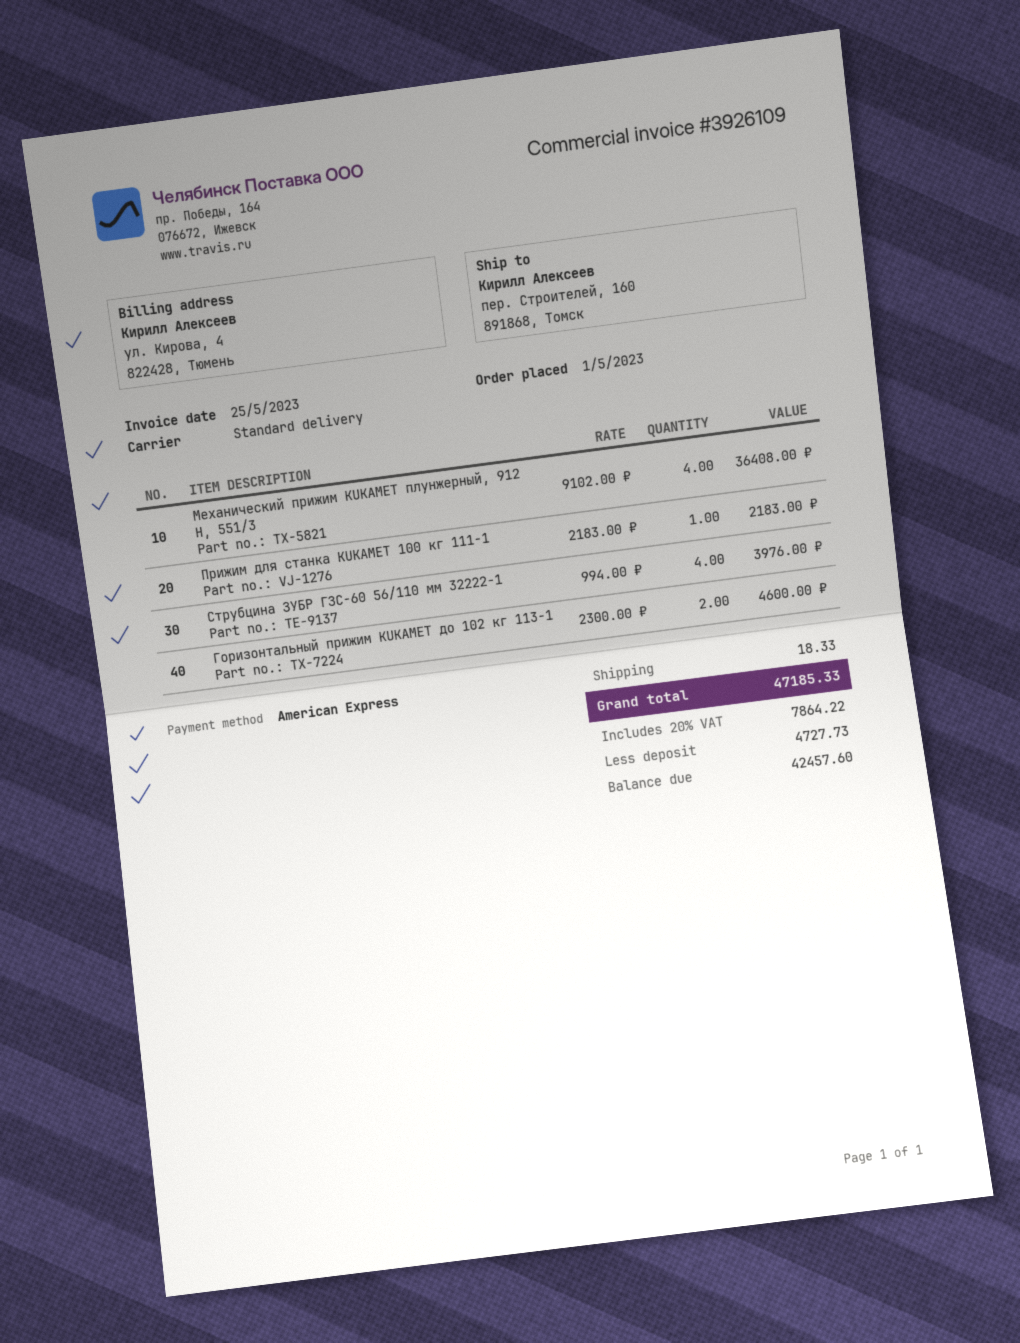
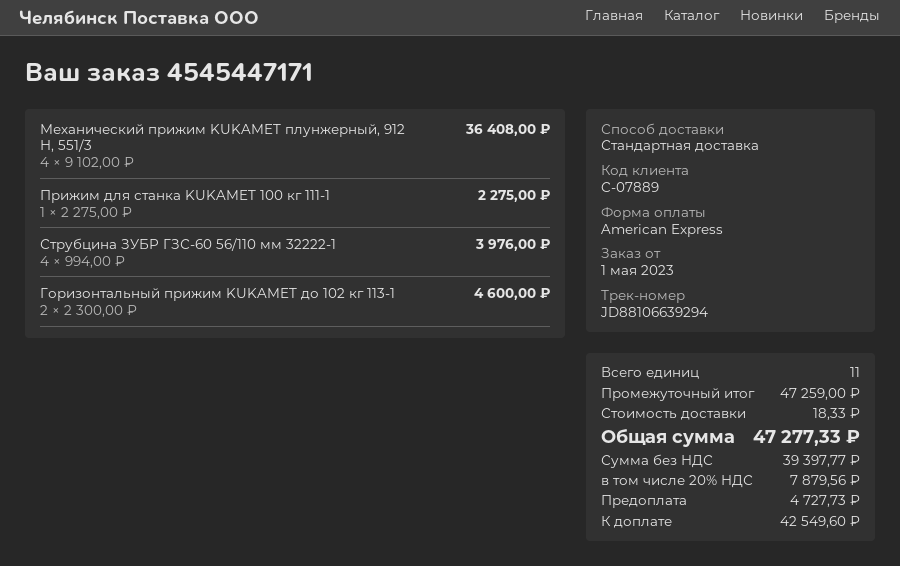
Прижим для станка KUKAMET 100 кг 111-1: 1 x 2183.00 = 2183.00 -> 1 x 2275.00 = 2275.00
tax: 20% = 7864.22 -> 20% = 7879.56
total: 47185.33 -> 47277.33
balance: 42457.60 -> 42549.60

